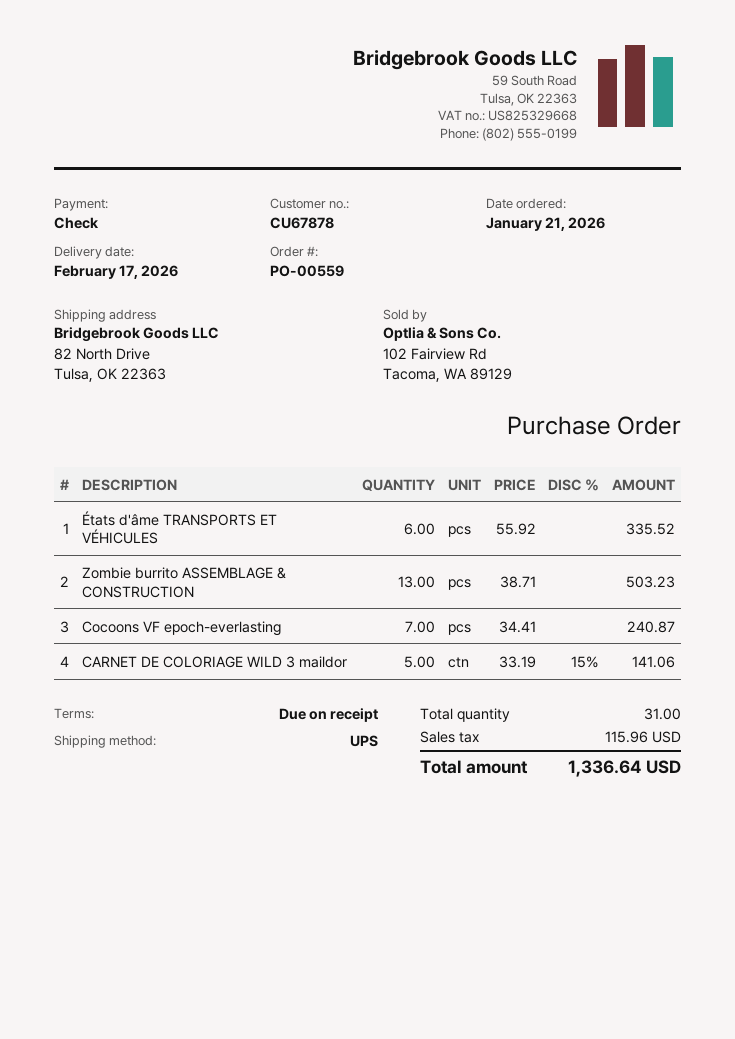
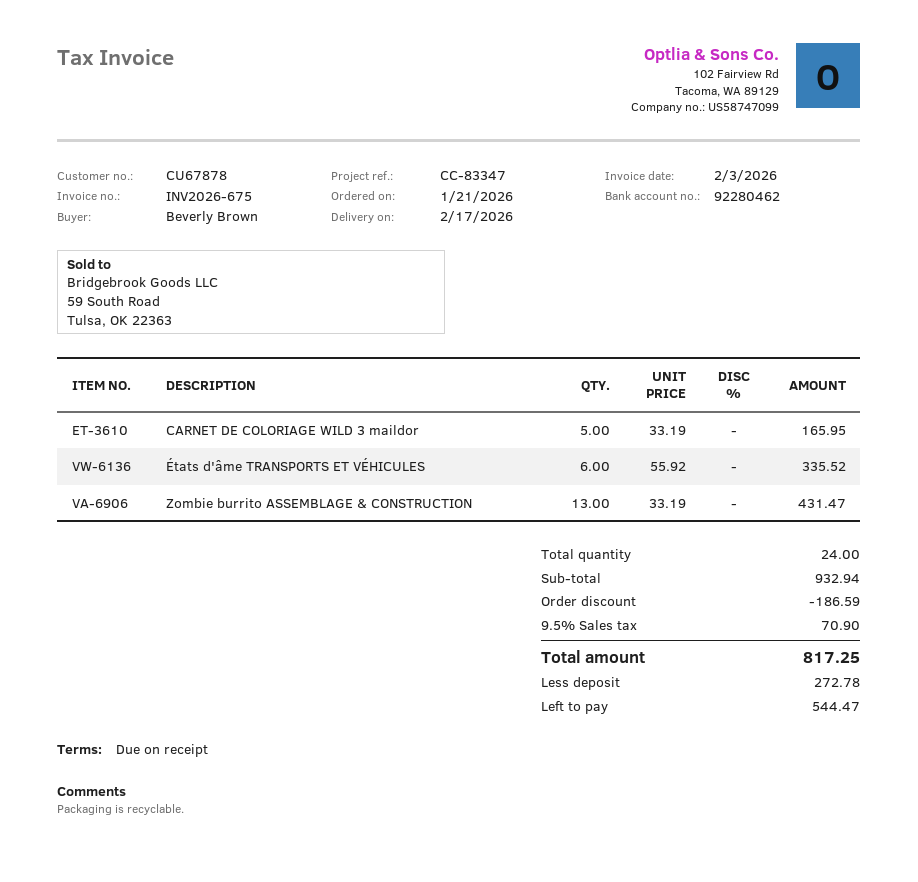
Zombie burrito ASSEMBLAGE & CONSTRUCTION: 13 x 38.71 = 503.23 -> 13 x 33.19 = 431.47
Cocoons VF epoch-everlasting: 7 x 34.41 = 240.87 -> none
CARNET DE COLORIAGE WILD 3 maildor: 5 x 33.19 - 15% = 141.06 -> 5 x 33.19 = 165.95
total quantity: 31 -> 24
discount: none -> 186.59
tax: 115.96 -> 70.90
total: 1336.64 -> 817.25

